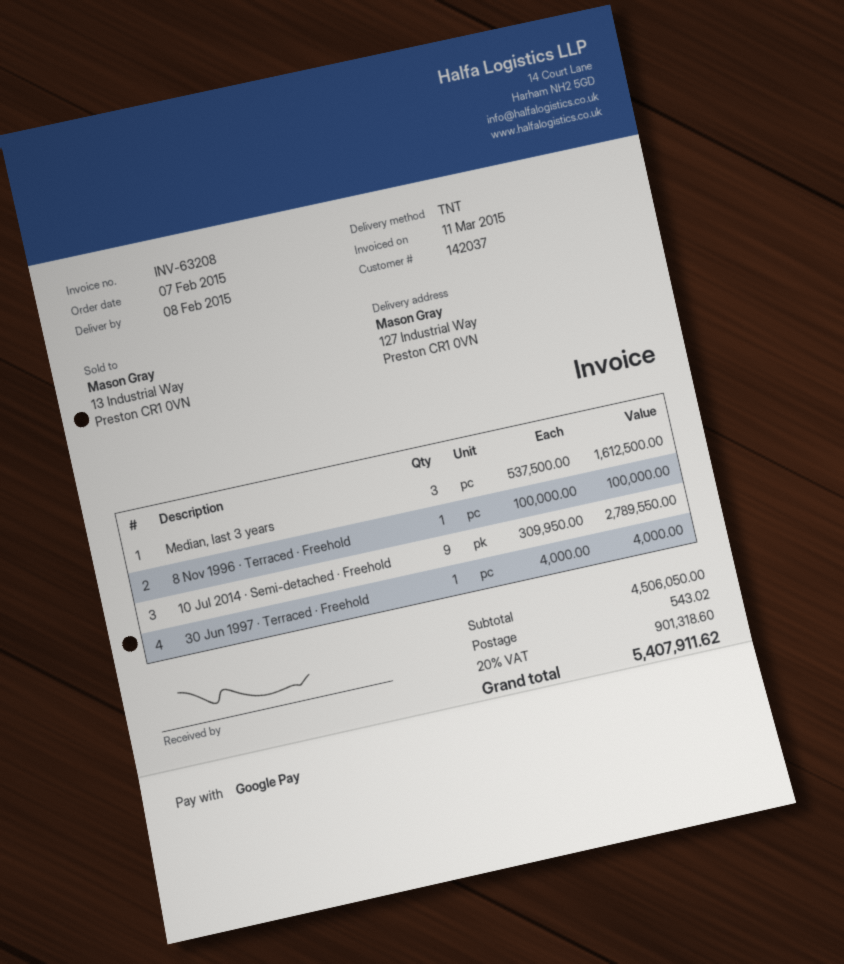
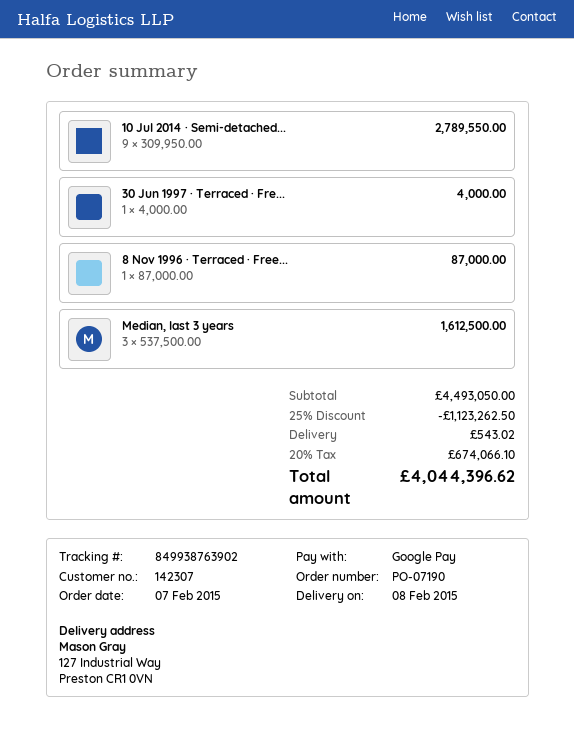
customer number: 142037 -> 142307
8 Nov 1996 · Terraced · Freehold: 1 x 100000.00 = 100000.00 -> 1 x 87000.00 = 87000.00
subtotal: 4506050.00 -> 4493050.00
discount: none -> 25% = 1123262.50
tax: 20% = 901318.60 -> 20% = 674066.10
total: 5407911.62 -> 4044396.62

